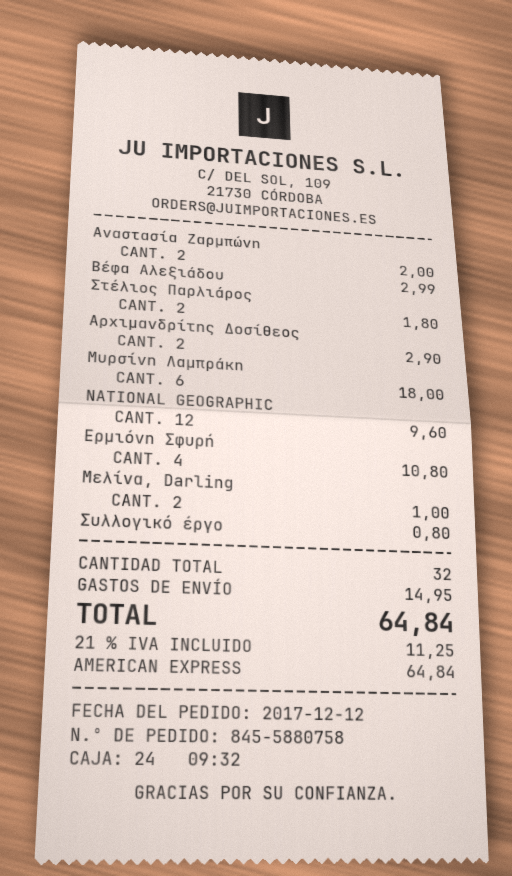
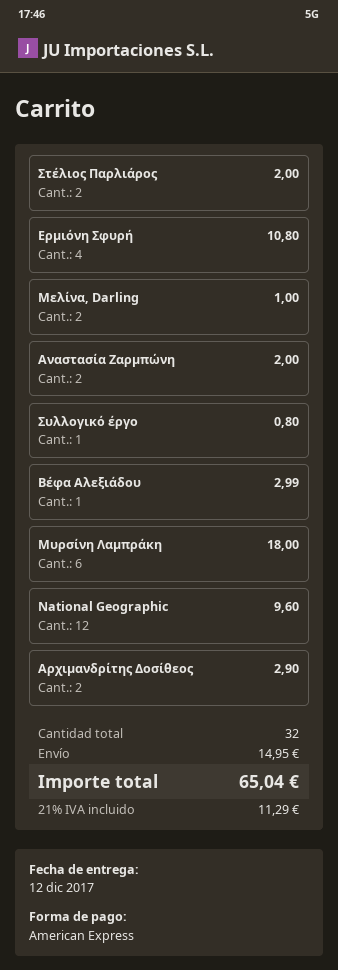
Στέλιος Παρλιάρος: 2 for 1.80 -> 2 for 2.00
tax: 21% = 11.25 -> 21% = 11.29
total: 64.84 -> 65.04

